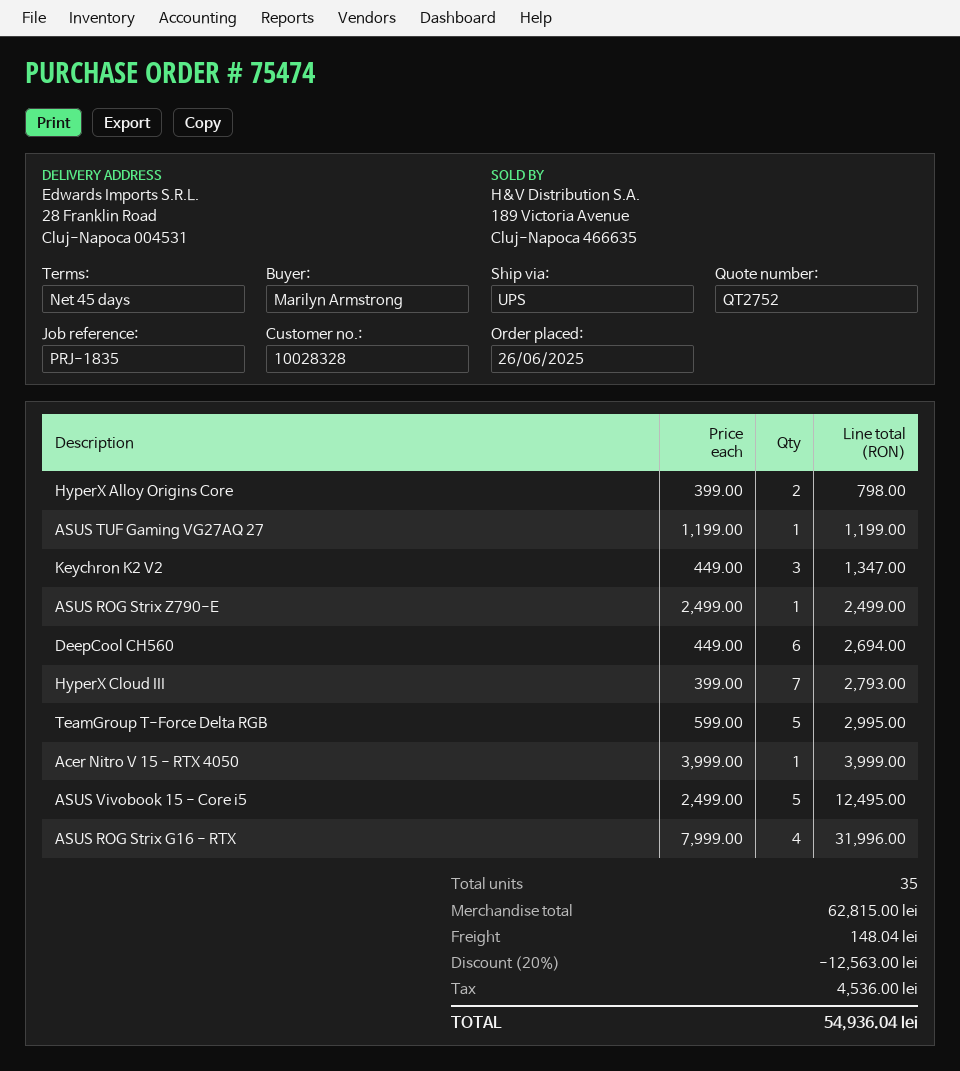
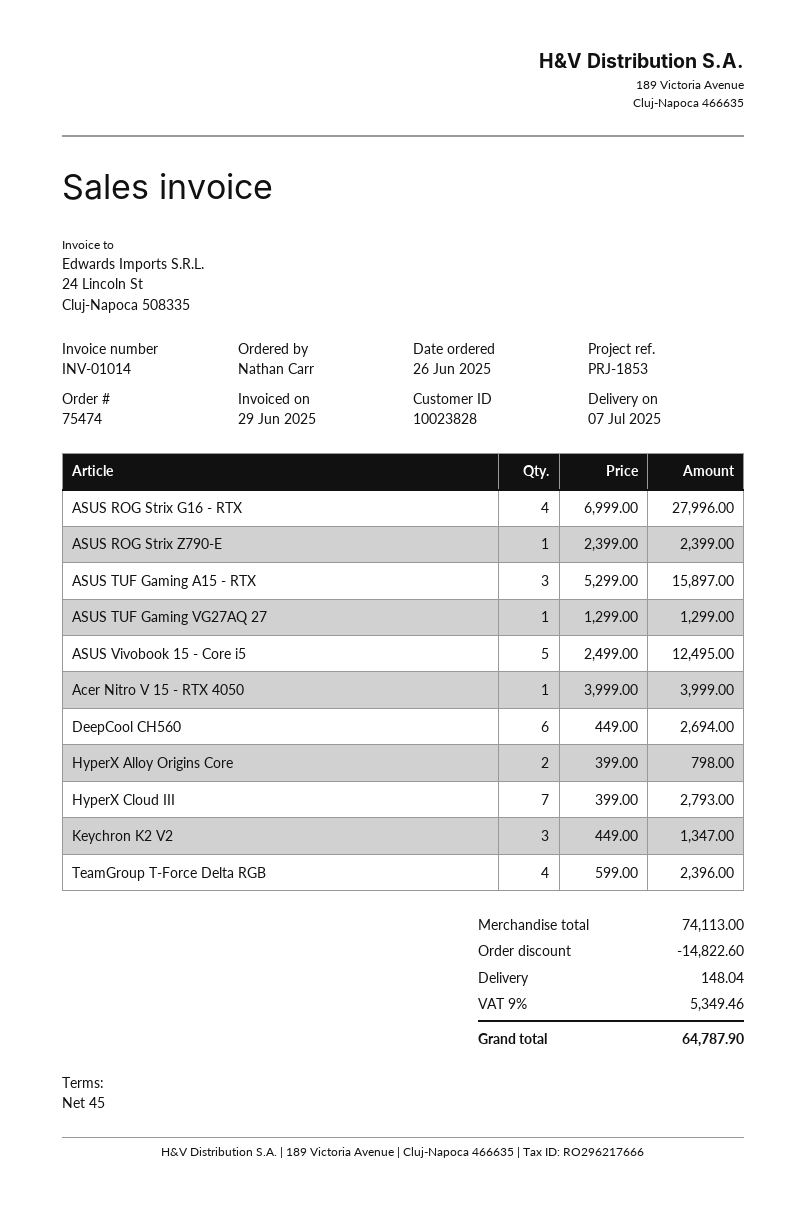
customer number: 10028328 -> 10023828
reference: PRJ-1835 -> PRJ-1853
ordered by: Marilyn Armstrong -> Nathan Carr
ASUS TUF Gaming VG27AQ 27: 1 x 1199.00 = 1199.00 -> 1 x 1299.00 = 1299.00
ASUS ROG Strix Z790-E: 1 x 2499.00 = 2499.00 -> 1 x 2399.00 = 2399.00
TeamGroup T-Force Delta RGB: 5 x 599.00 = 2995.00 -> 4 x 599.00 = 2396.00
ASUS ROG Strix G16 - RTX: 4 x 7999.00 = 31996.00 -> 4 x 6999.00 = 27996.00
ASUS TUF Gaming A15 - RTX: none -> 3 x 5299.00 = 15897.00
subtotal: 62815.00 -> 74113.00
discount: 12563.00 -> 14822.60
tax: 4536.00 -> 5349.46
total: 54936.04 -> 64787.90

